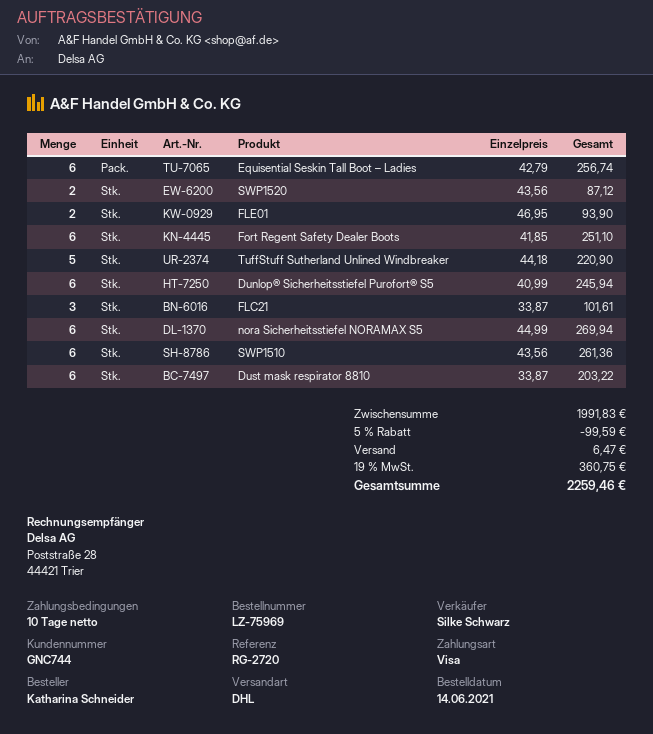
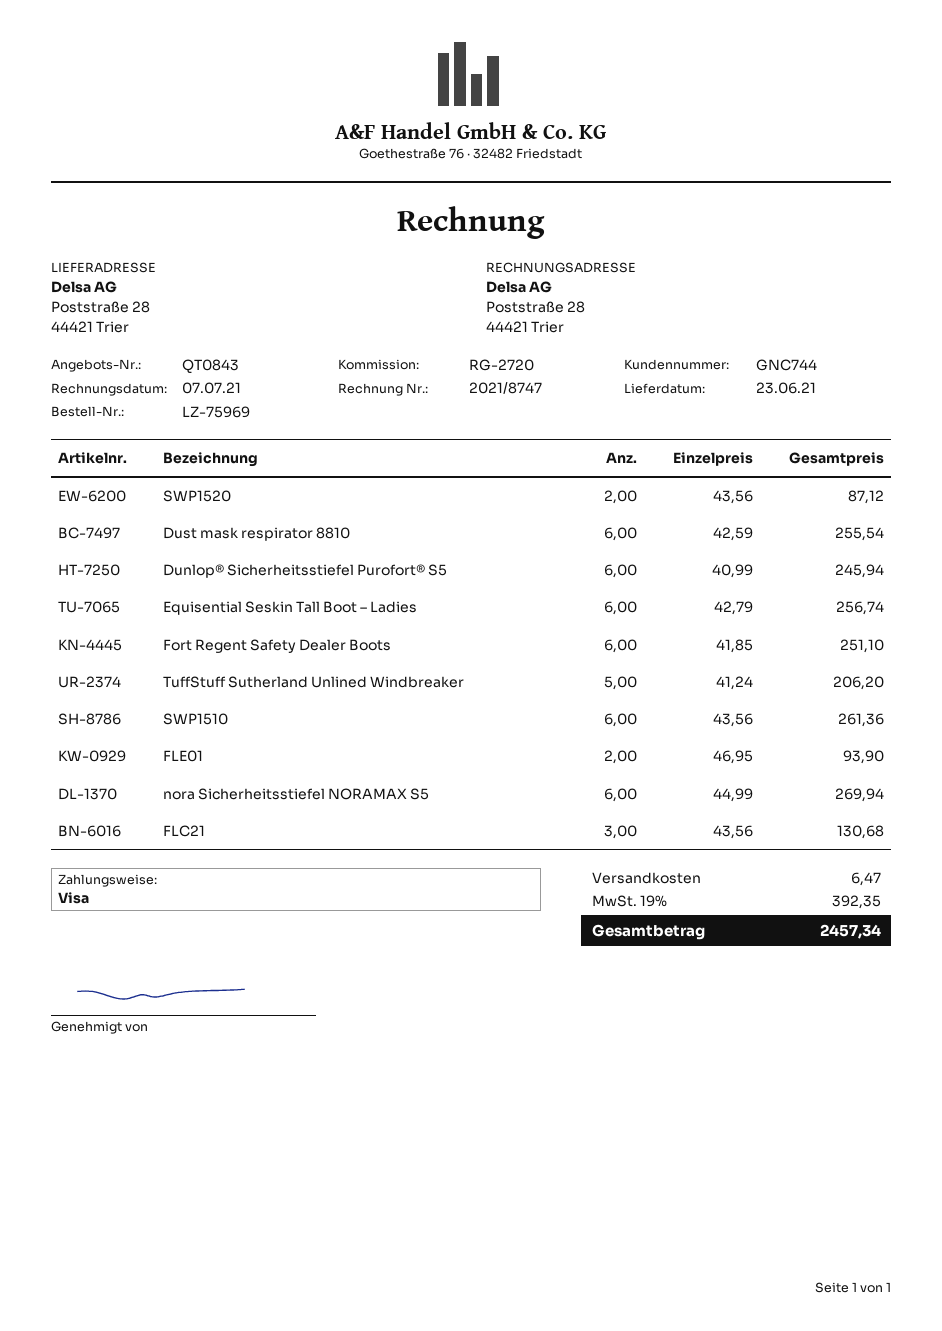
TuffStuff Sutherland Unlined Windbreaker: 5 x 44.18 = 220.90 -> 5 x 41.24 = 206.20
FLC21: 3 x 33.87 = 101.61 -> 3 x 43.56 = 130.68
Dust mask respirator 8810: 6 x 33.87 = 203.22 -> 6 x 42.59 = 255.54
discount: 5% = 99.59 -> none
tax: 19% = 360.75 -> 19% = 392.35
total: 2259.46 -> 2457.34

